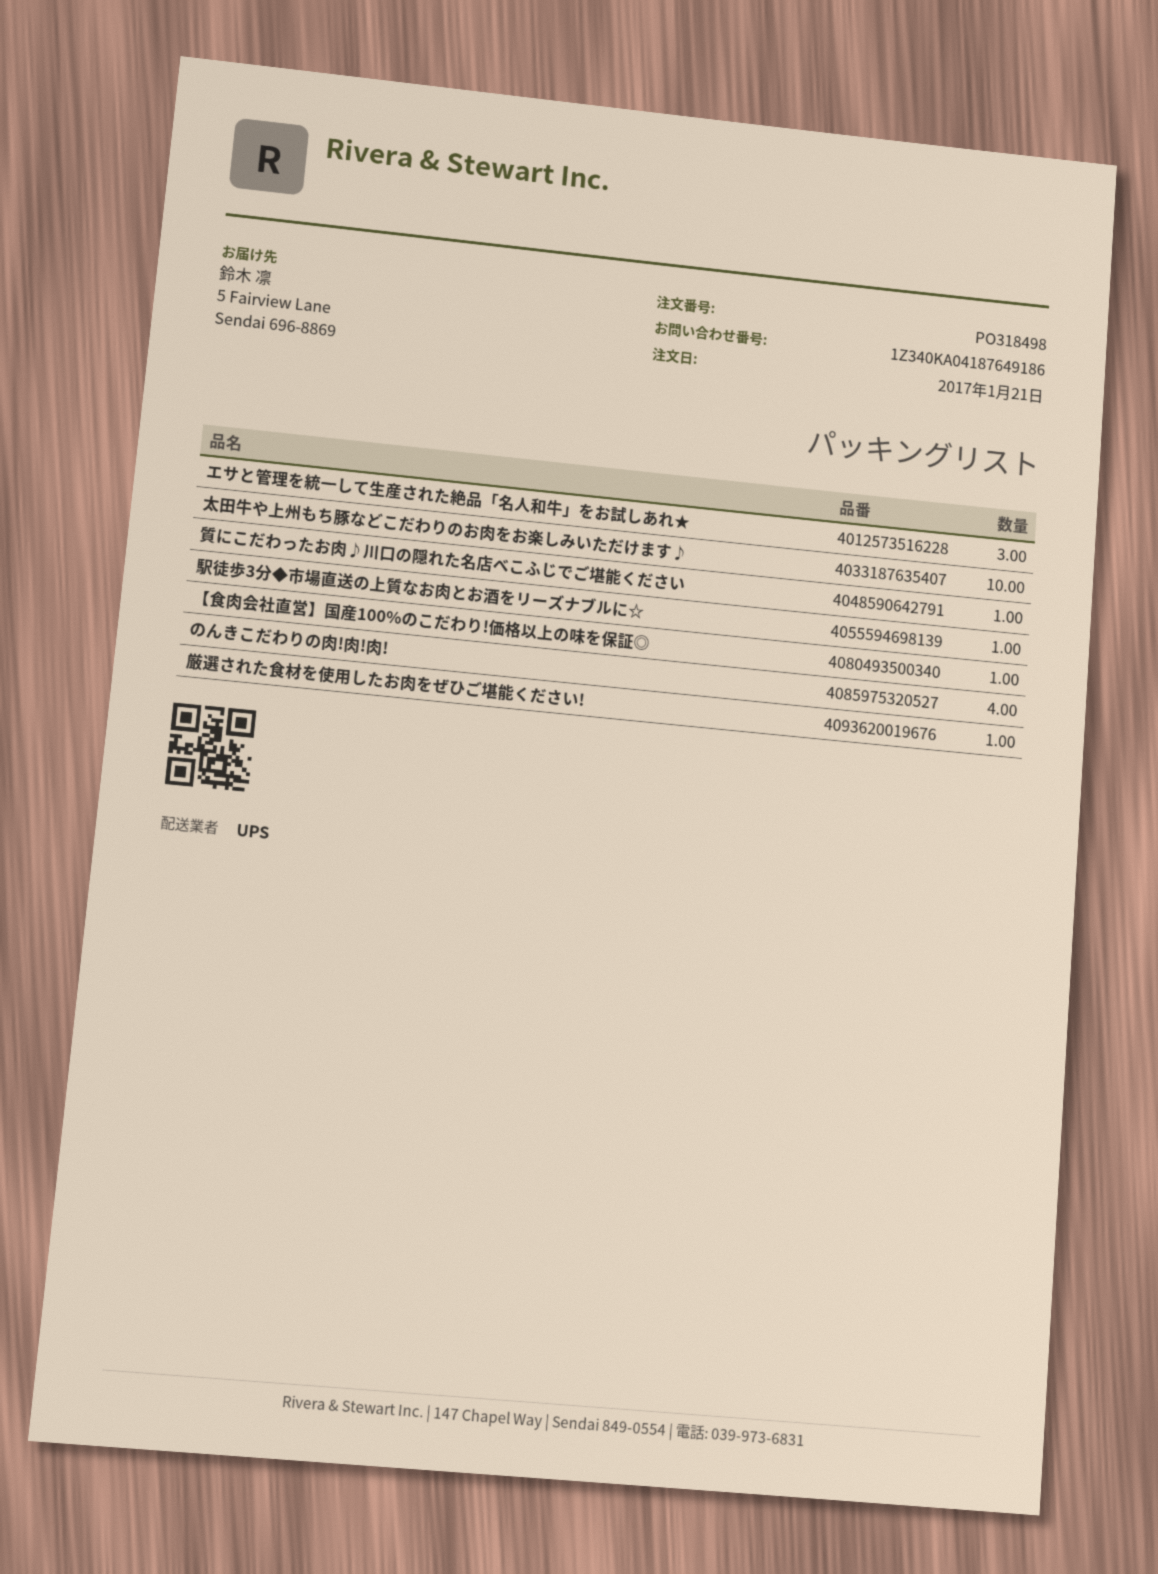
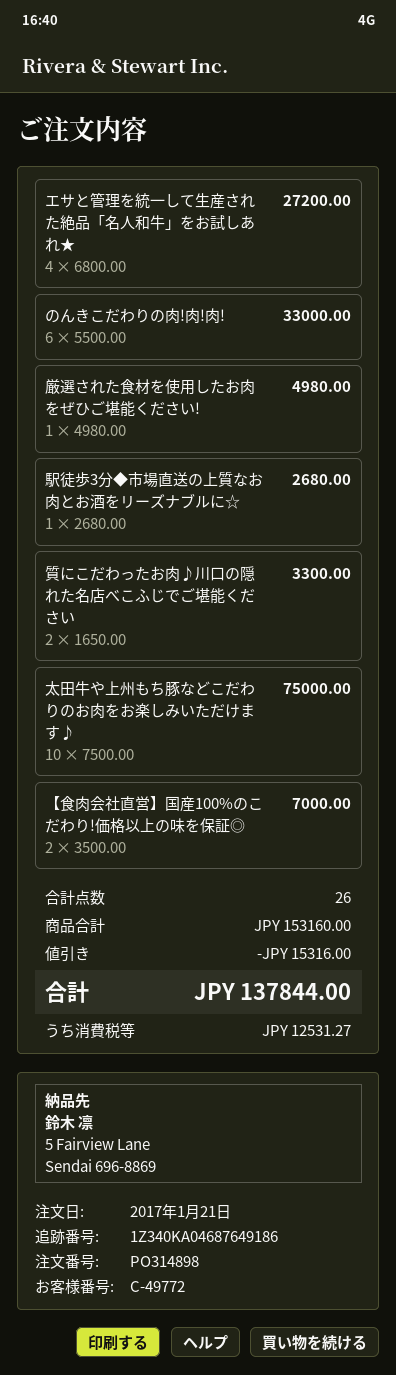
order number: PO318498 -> PO314898
tracking number: 1Z340KA04187649186 -> 1Z340KA04687649186
エサと管理を統一して生産された絶品「名人和牛」をお試しあれ★: 3 -> 4
質にこだわったお肉♪川口の隠れた名店べこふじでご堪能ください: 1 -> 2
【食肉会社直営】国産100%のこだわり!価格以上の味を保証◎: 1 -> 2
のんきこだわりの肉!肉!肉!: 4 -> 6

